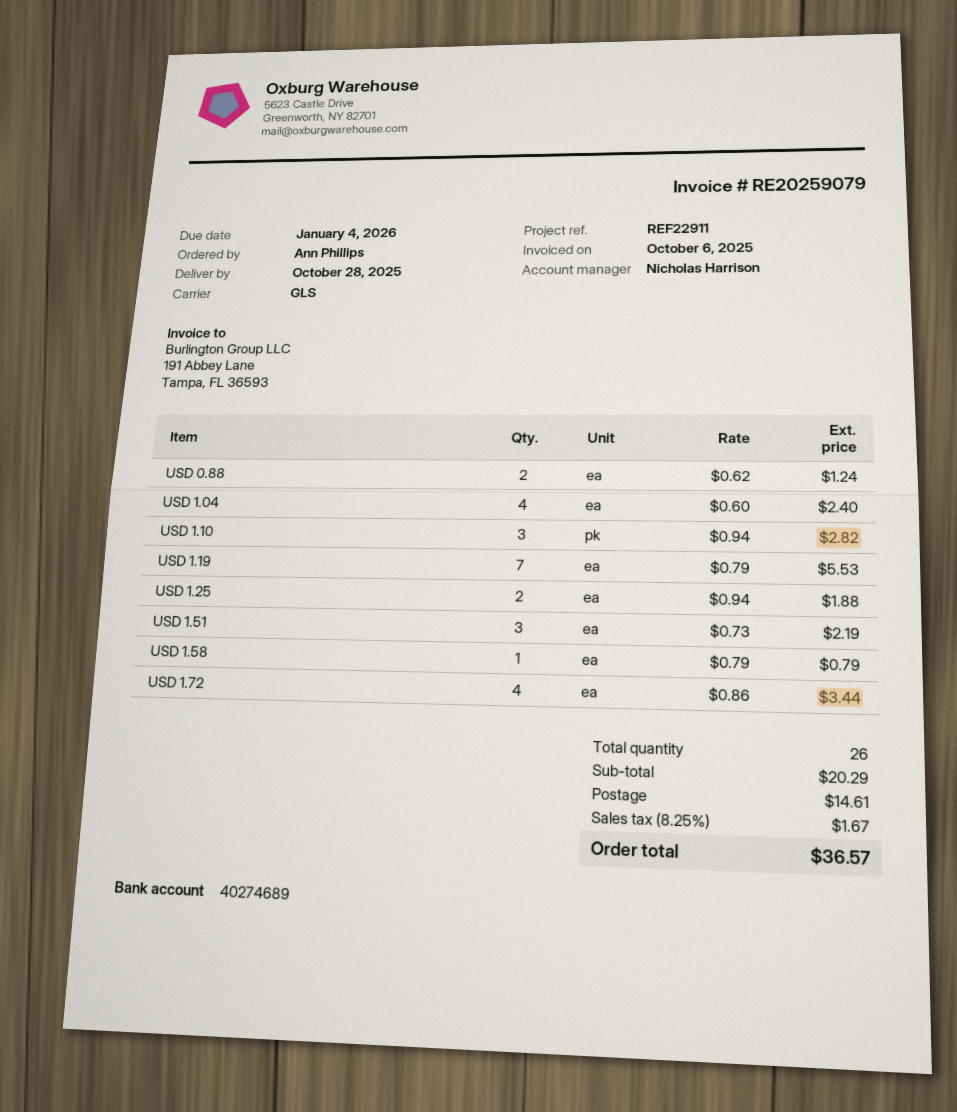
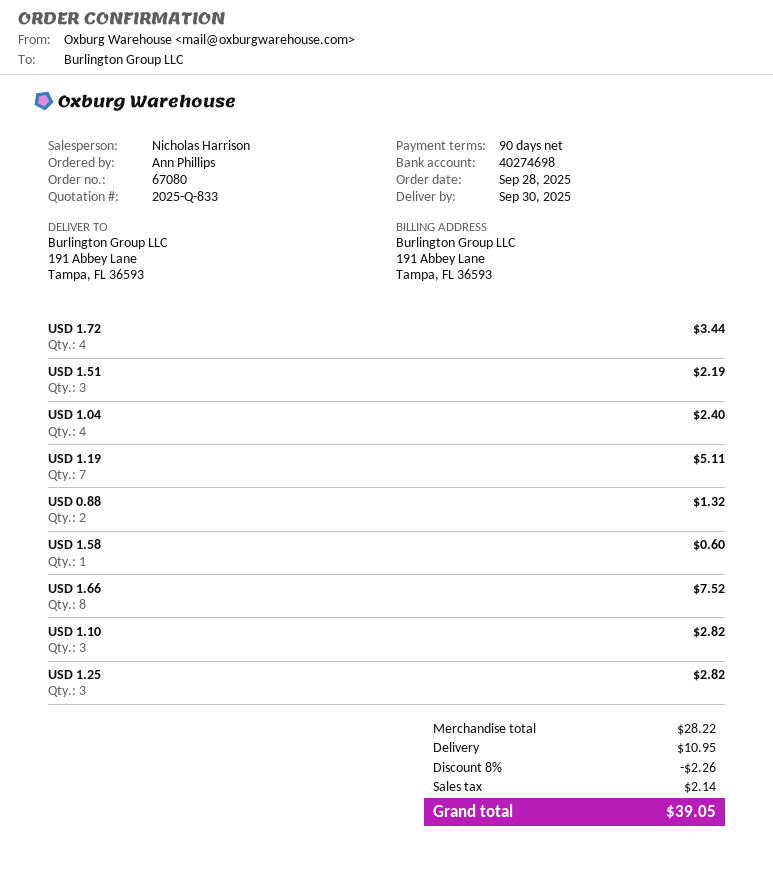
delivery date: 2025-10-28 -> 2025-09-30
bank account: 40274689 -> 40274698
USD 0.88: 2 for 1.24 -> 2 for 1.32
USD 1.19: 7 for 5.53 -> 7 for 5.11
USD 1.25: 2 for 1.88 -> 3 for 2.82
USD 1.58: 1 for 0.79 -> 1 for 0.60
USD 1.66: none -> 8 for 7.52
subtotal: 20.29 -> 28.22
discount: none -> 8% = 2.26
shipping: 14.61 -> 10.95
tax: 1.67 -> 2.14
total: 36.57 -> 39.05

